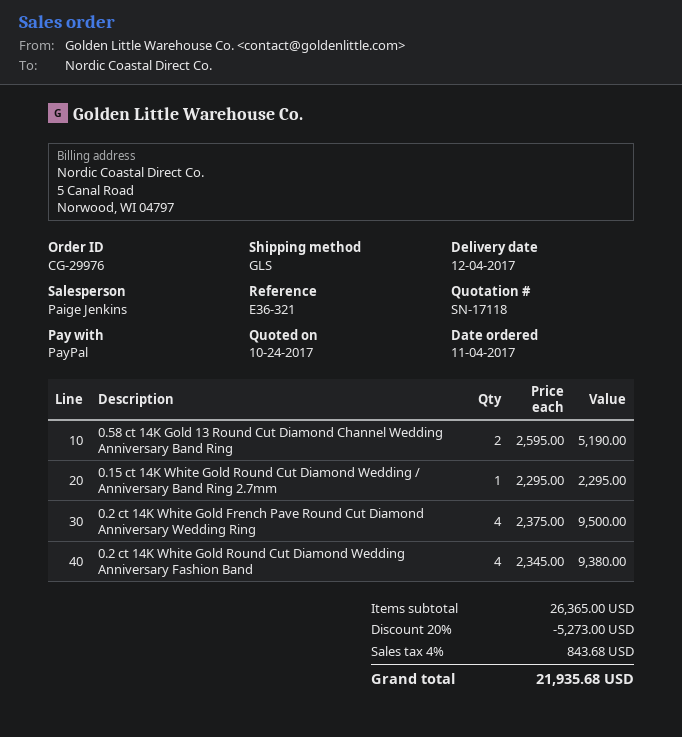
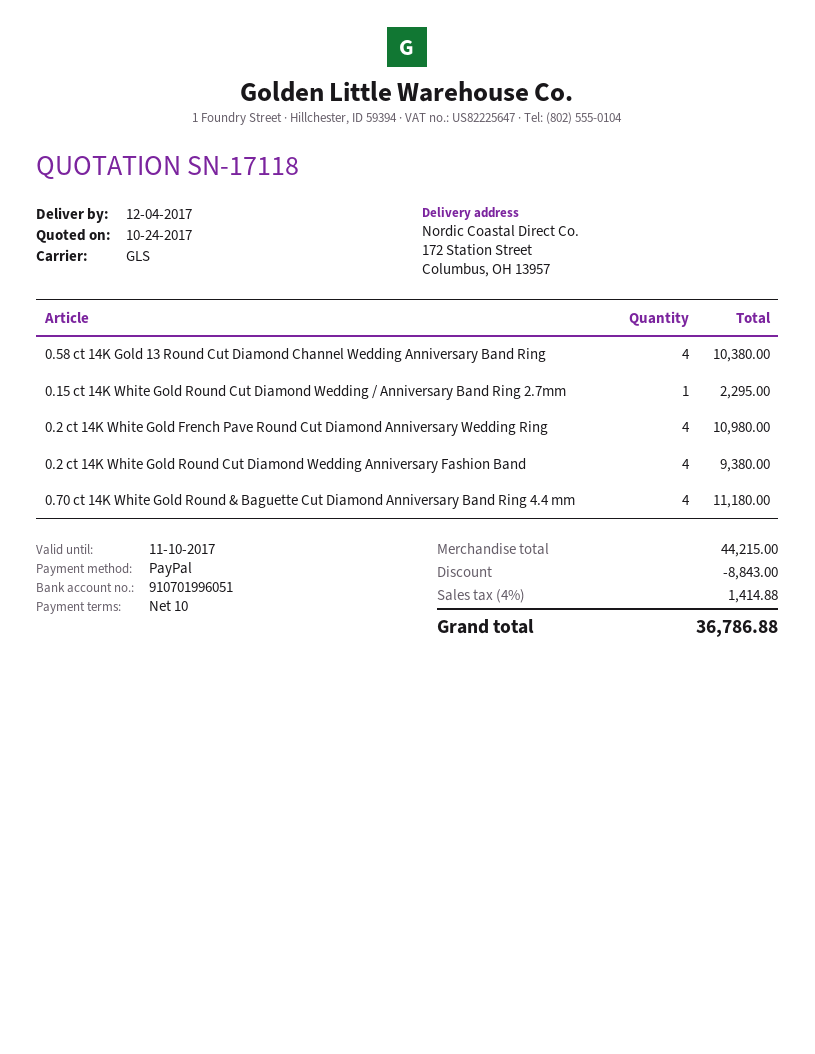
0.58 ct 14K Gold 13 Round Cut Diamond Channel Wedding Anniversary Band Ring: 2 for 5190.00 -> 4 for 10380.00
0.2 ct 14K White Gold French Pave Round Cut Diamond Anniversary Wedding Ring: 4 for 9500.00 -> 4 for 10980.00
0.70 ct 14K White Gold Round & Baguette Cut Diamond Anniversary Band Ring 4.4 mm: none -> 4 for 11180.00
subtotal: 26365.00 -> 44215.00
discount: 5273.00 -> 8843.00
tax: 4% = 843.68 -> 4% = 1414.88
total: 21935.68 -> 36786.88

